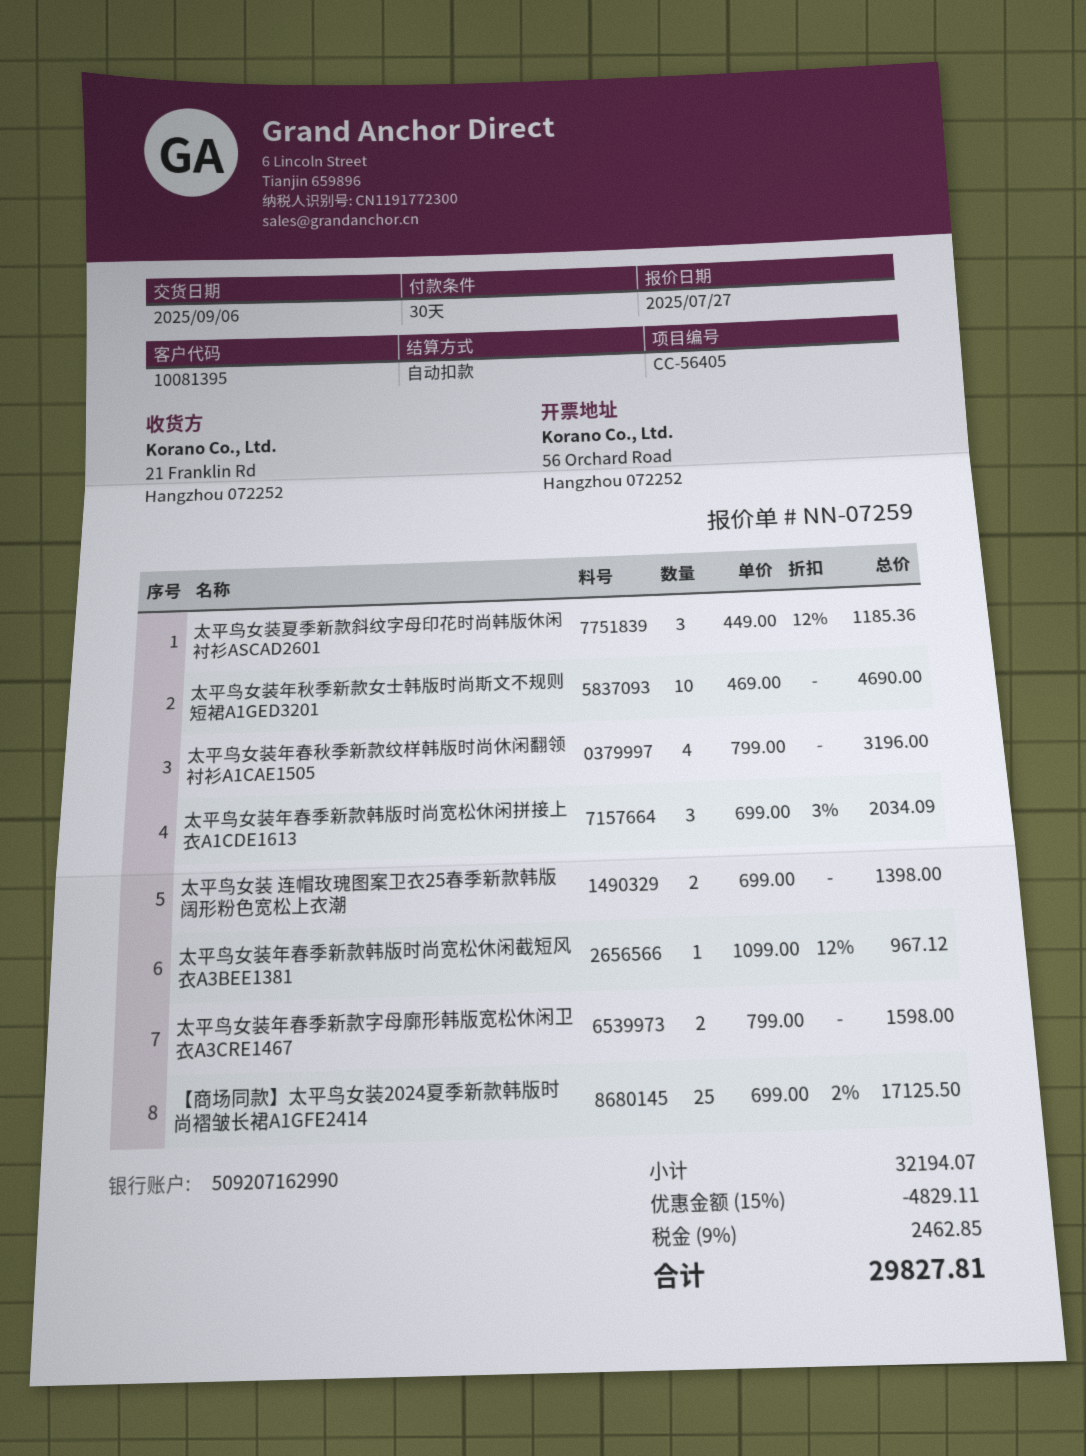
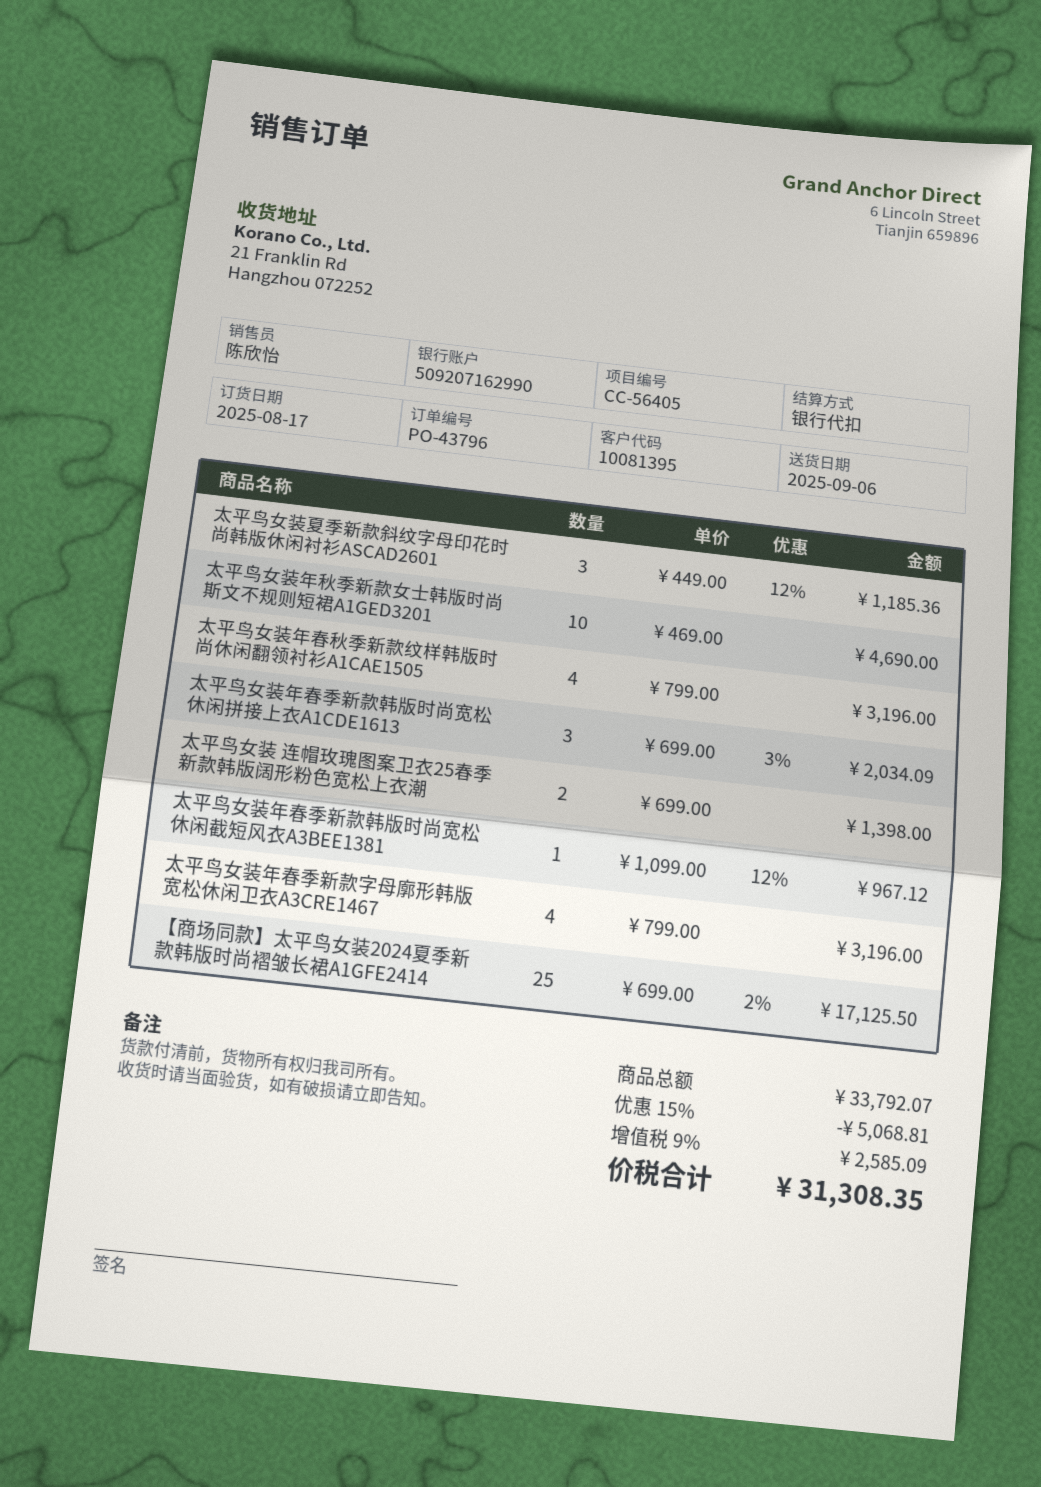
太平鸟女装年春季新款字母廓形韩版宽松休闲卫衣A3CRE1467: 2 x 799.00 = 1598.00 -> 4 x 799.00 = 3196.00
subtotal: 32194.07 -> 33792.07
discount: 15% = 4829.11 -> 15% = 5068.81
tax: 9% = 2462.85 -> 9% = 2585.09
total: 29827.81 -> 31308.35

